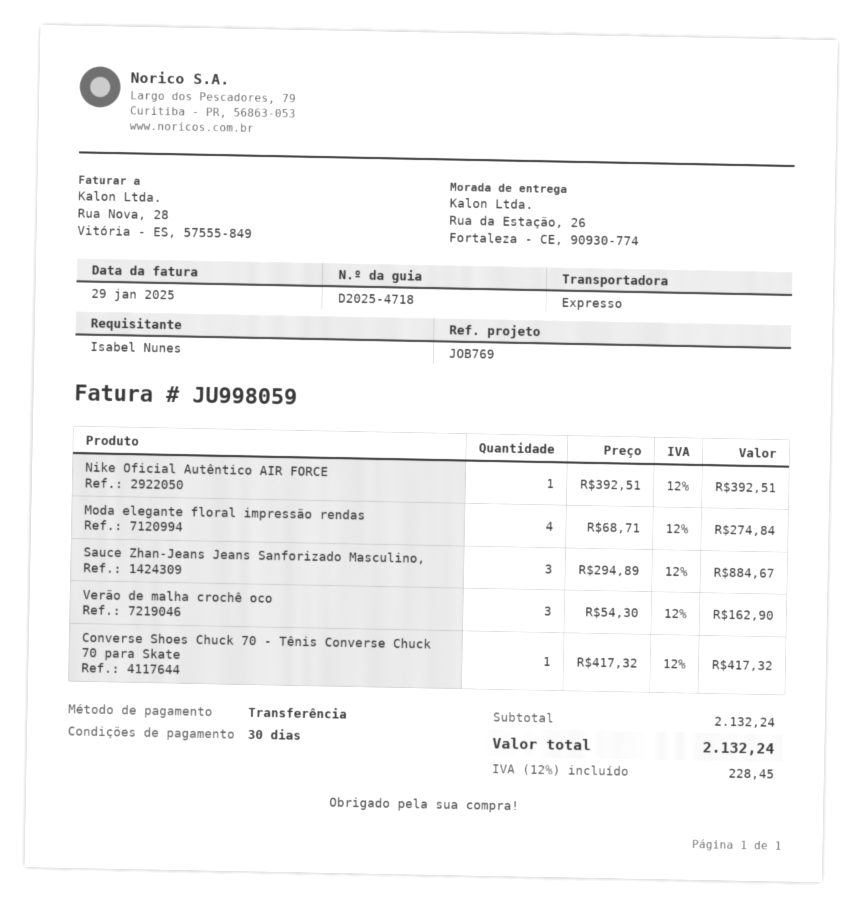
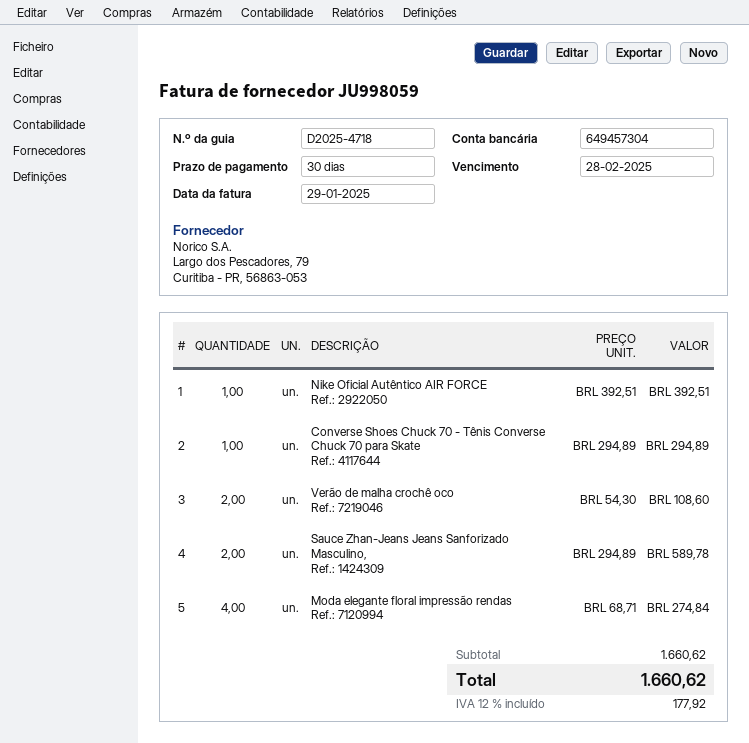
Sauce Zhan-Jeans Jeans Sanforizado Masculino,: 3 x 294.89 = 884.67 -> 2 x 294.89 = 589.78
Verão de malha crochê oco: 3 x 54.30 = 162.90 -> 2 x 54.30 = 108.60
Converse Shoes Chuck 70 - Tênis Converse Chuck 70 para Skate: 1 x 417.32 = 417.32 -> 1 x 294.89 = 294.89
subtotal: 2132.24 -> 1660.62
tax: 12% = 228.45 -> 12% = 177.92
total: 2132.24 -> 1660.62

